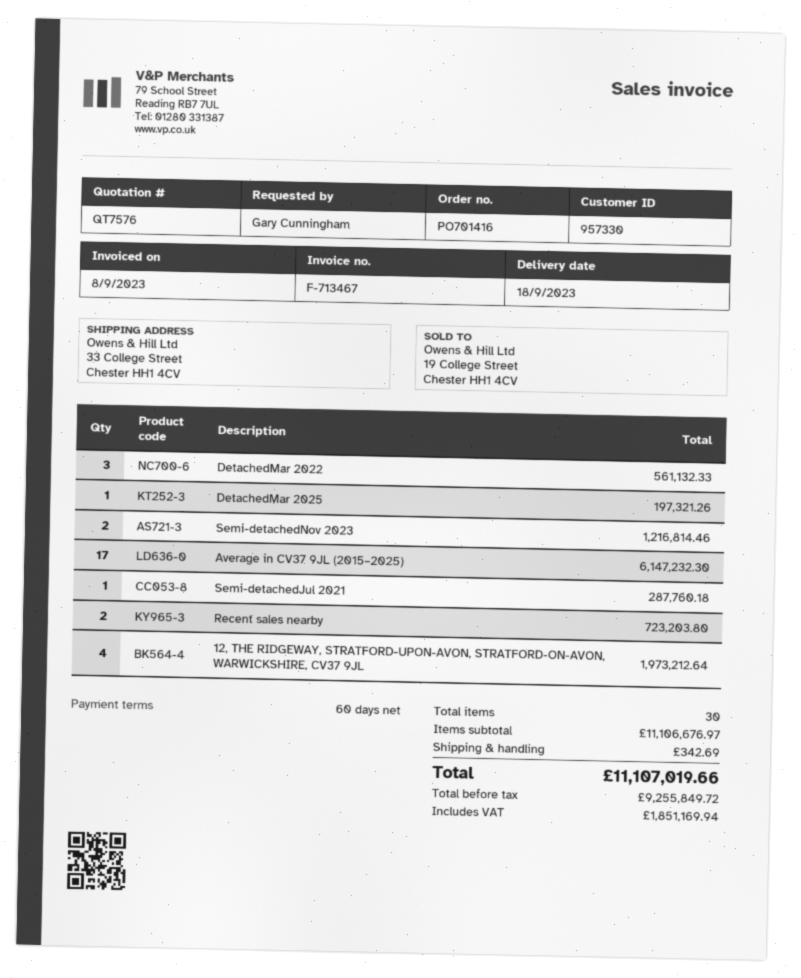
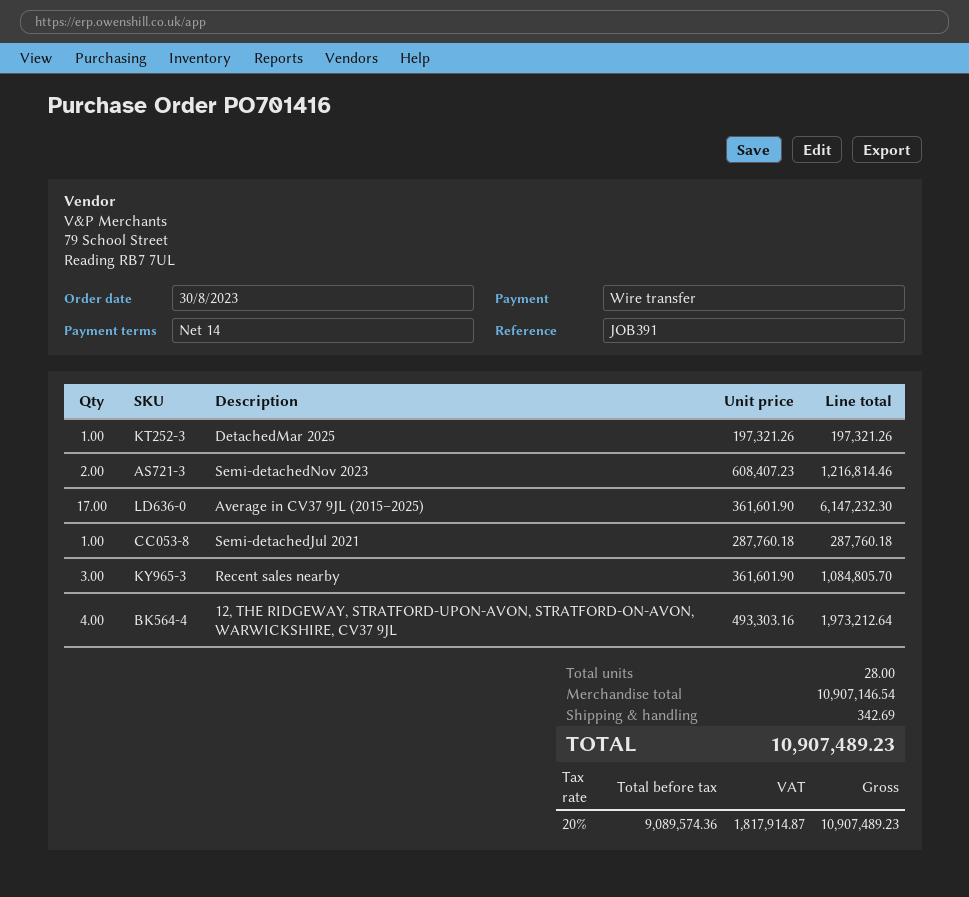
payment terms: 60 days -> 14 days
DetachedMar 2022: 3 for 561132.33 -> none
Recent sales nearby: 2 for 723203.80 -> 3 for 1084805.70
total quantity: 30 -> 28
subtotal: 11106676.97 -> 10907146.54
net: 9255849.72 -> 9089574.36
tax: 1851169.94 -> 1817914.87
total: 11107019.66 -> 10907489.23

